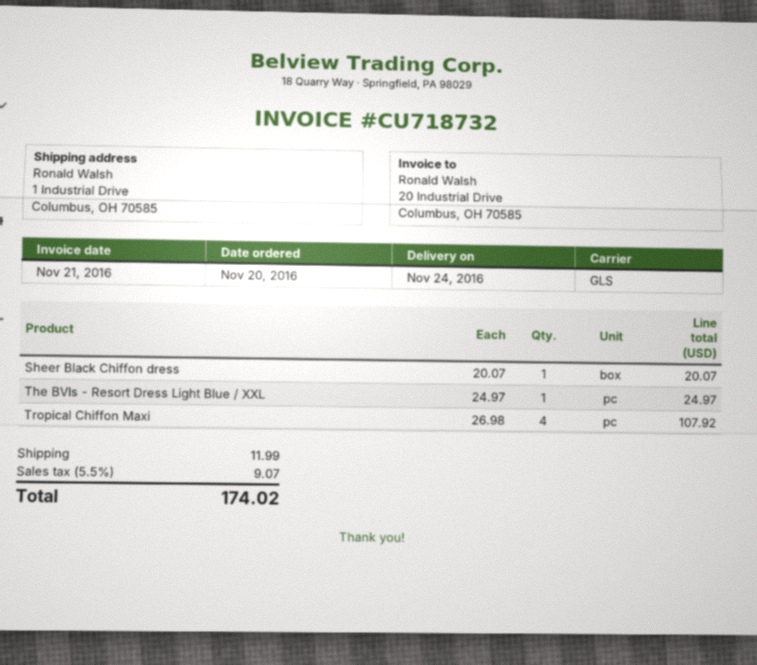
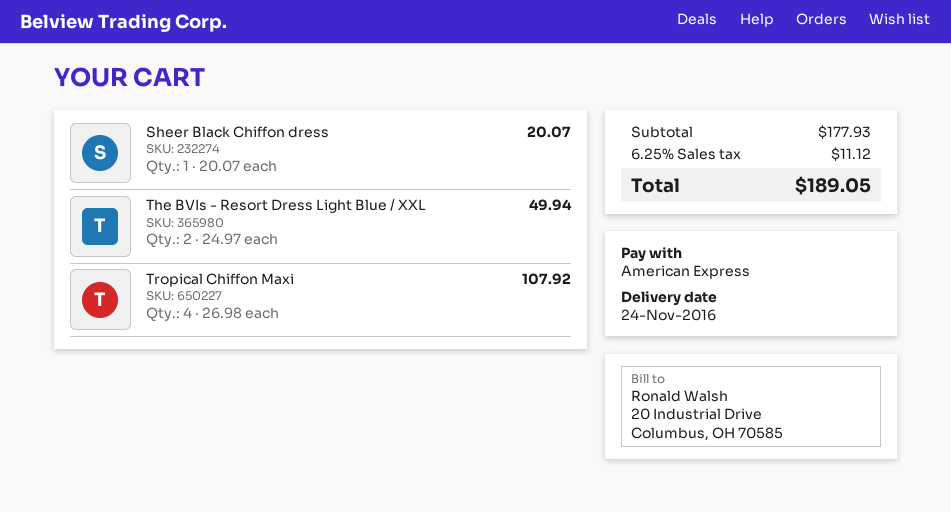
The BVIs - Resort Dress Light Blue / XXL: 1 x 24.97 = 24.97 -> 2 x 24.97 = 49.94
shipping: 11.99 -> none
tax: 5.5% = 9.07 -> 6.25% = 11.12
total: 174.02 -> 189.05

